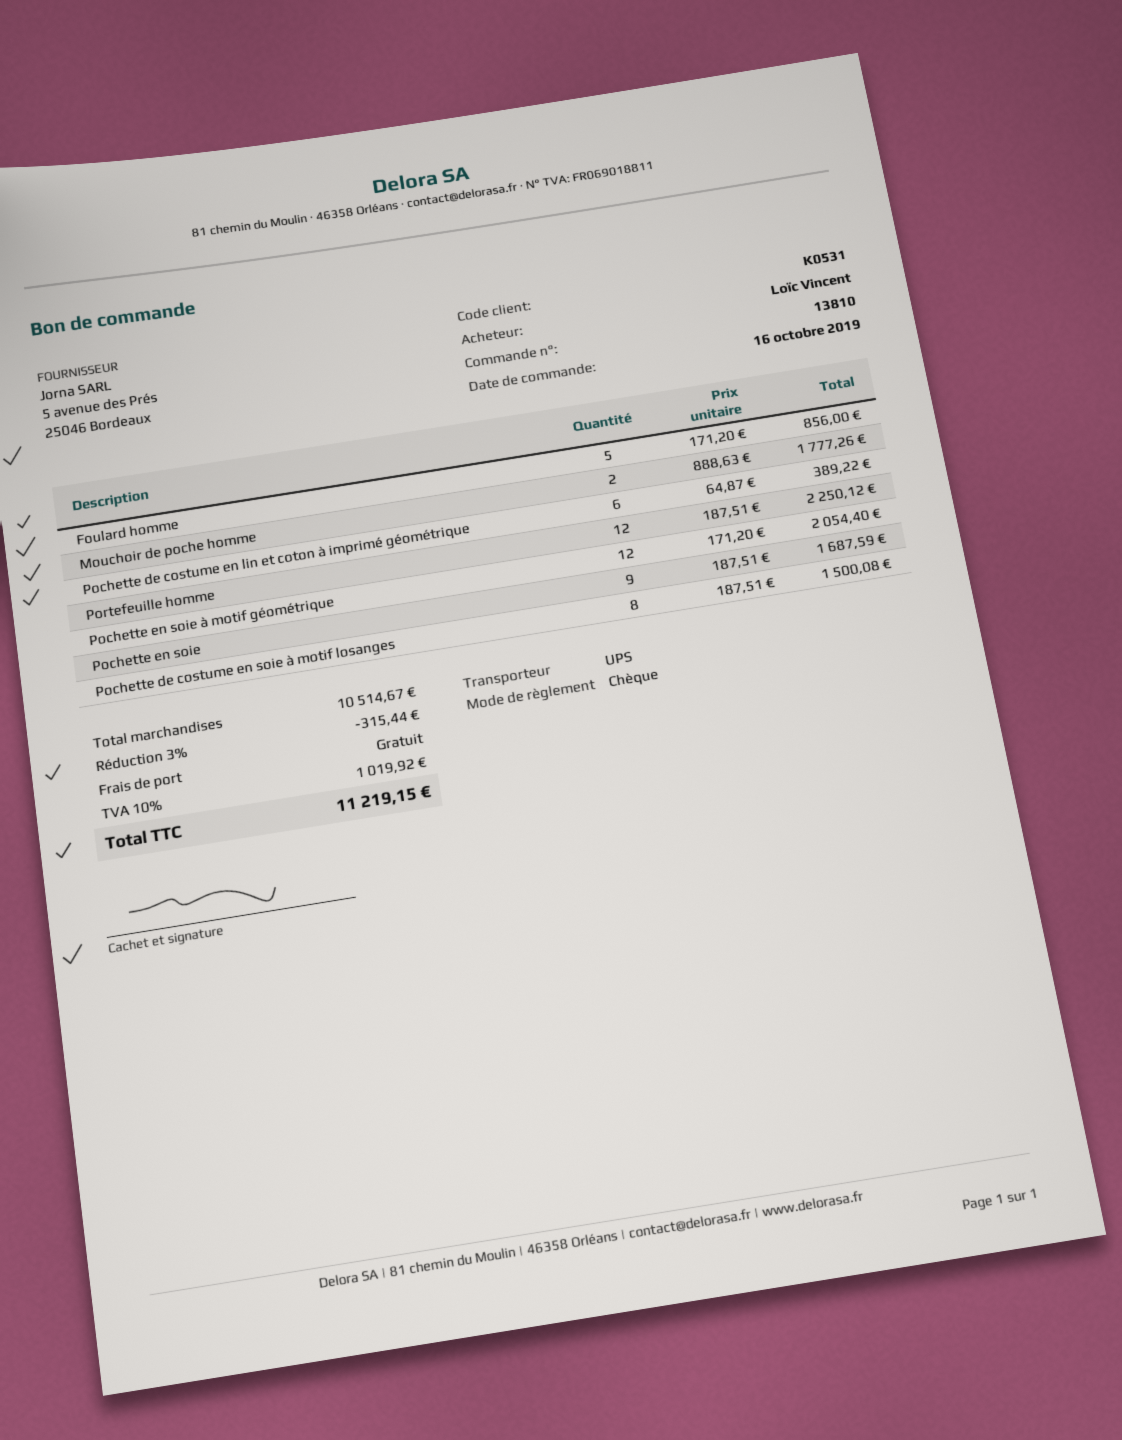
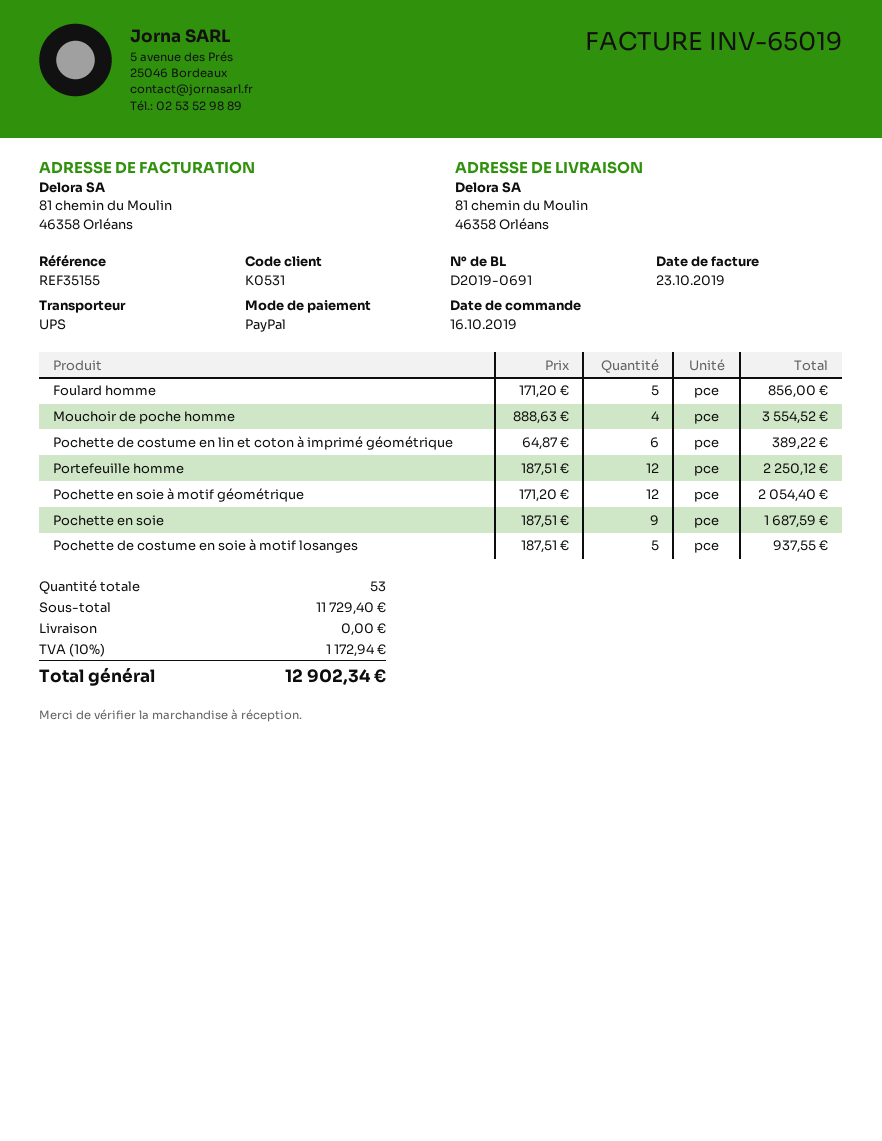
payment method: cheque -> PayPal
Mouchoir de poche homme: 2 x 888.63 = 1777.26 -> 4 x 888.63 = 3554.52
Pochette de costume en soie à motif losanges: 8 x 187.51 = 1500.08 -> 5 x 187.51 = 937.55
subtotal: 10514.67 -> 11729.40
discount: 3% = 315.44 -> none
tax: 10% = 1019.92 -> 10% = 1172.94
total: 11219.15 -> 12902.34

